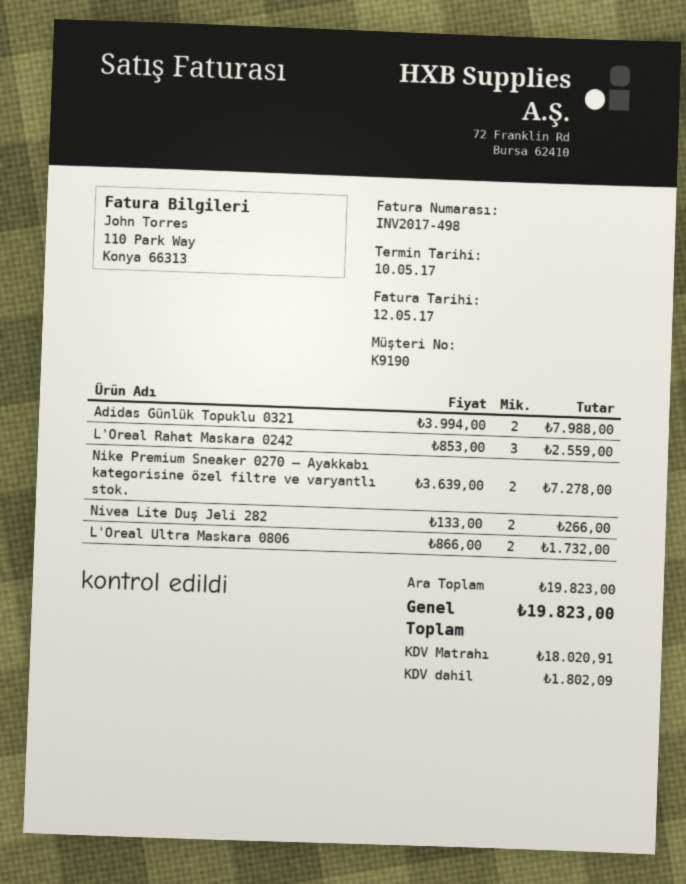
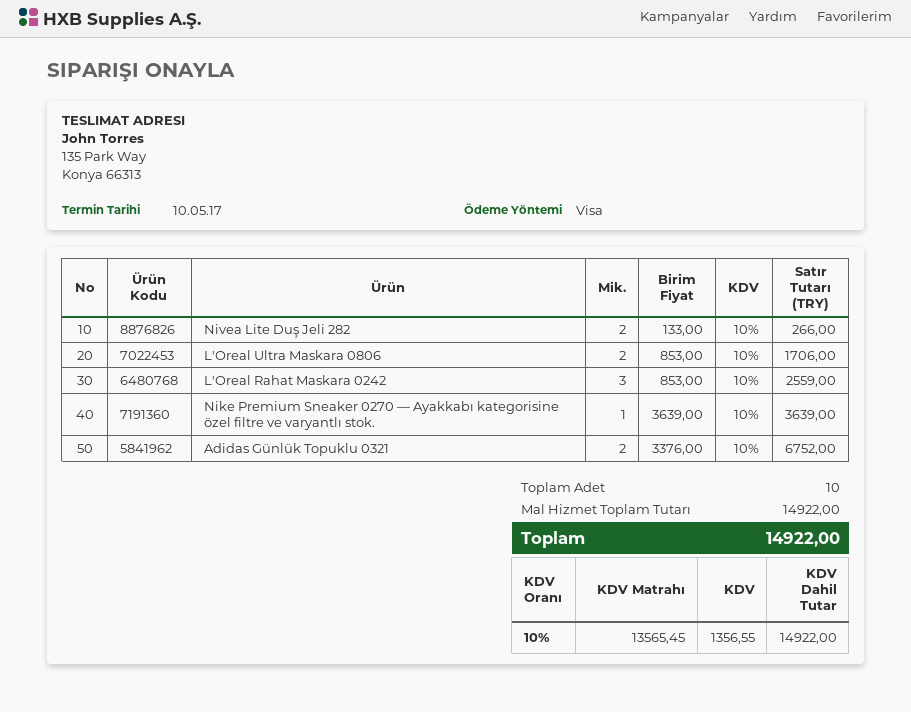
Adidas Günlük Topuklu 0321: 2 x 3994.00 = 7988.00 -> 2 x 3376.00 = 6752.00
Nike Premium Sneaker 0270 — Ayakkabı kategorisine özel filtre ve varyantlı stok.: 2 x 3639.00 = 7278.00 -> 1 x 3639.00 = 3639.00
L'Oreal Ultra Maskara 0806: 2 x 866.00 = 1732.00 -> 2 x 853.00 = 1706.00
subtotal: 19823.00 -> 14922.00
net: 18020.91 -> 13565.45
tax: 1802.09 -> 1356.55
total: 19823.00 -> 14922.00

